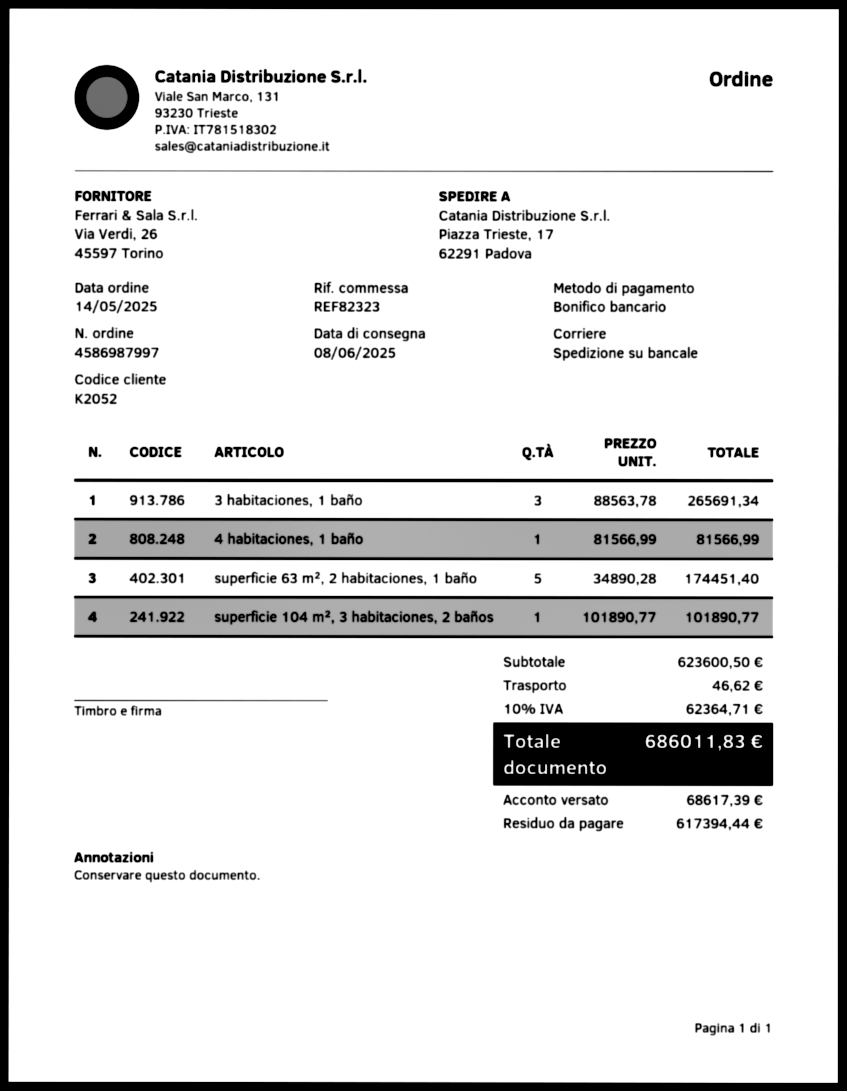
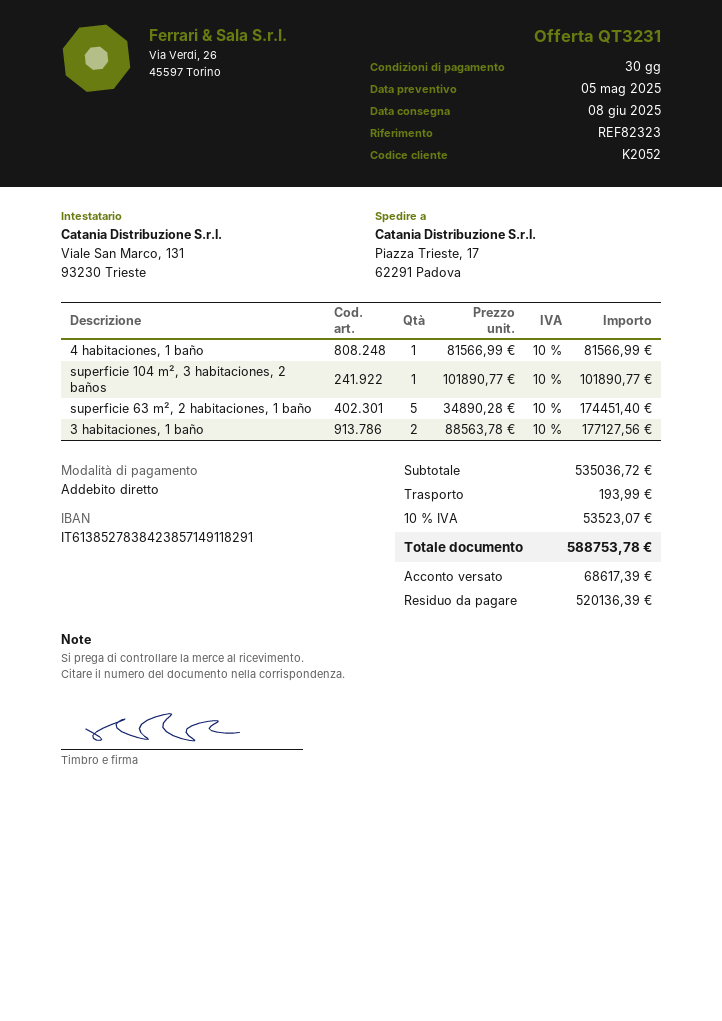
payment method: bank transfer -> direct debit
3 habitaciones, 1 baño: 3 x 88563.78 = 265691.34 -> 2 x 88563.78 = 177127.56
subtotal: 623600.50 -> 535036.72
shipping: 46.62 -> 193.99
tax: 10% = 62364.71 -> 10% = 53523.07
total: 686011.83 -> 588753.78
balance: 617394.44 -> 520136.39

